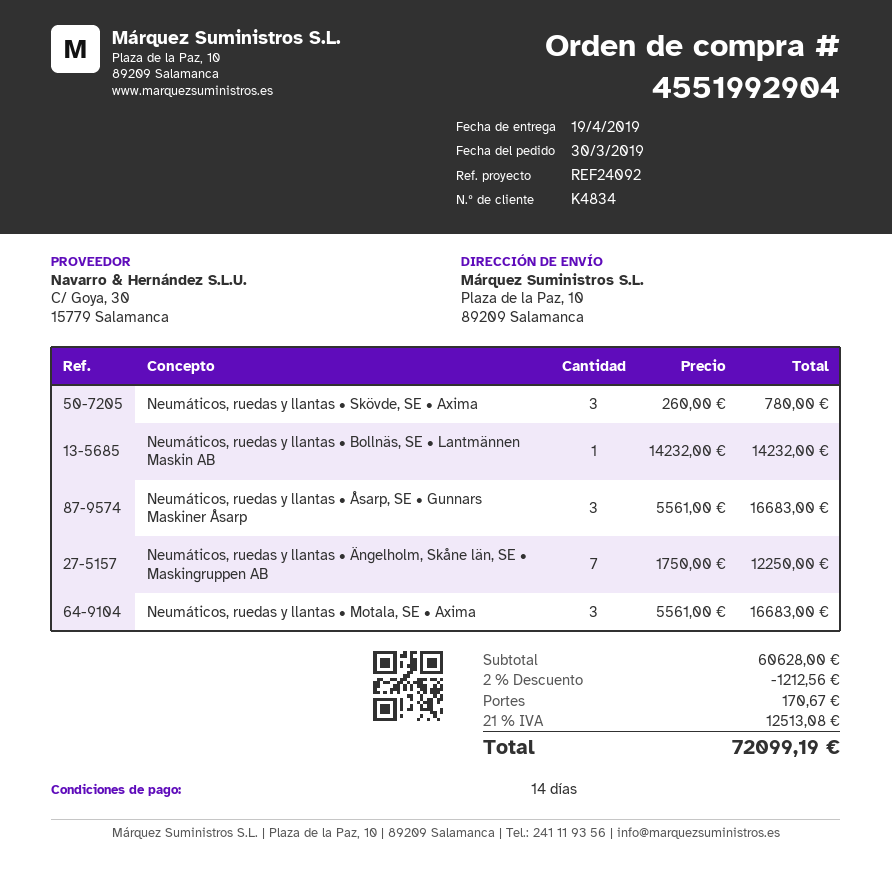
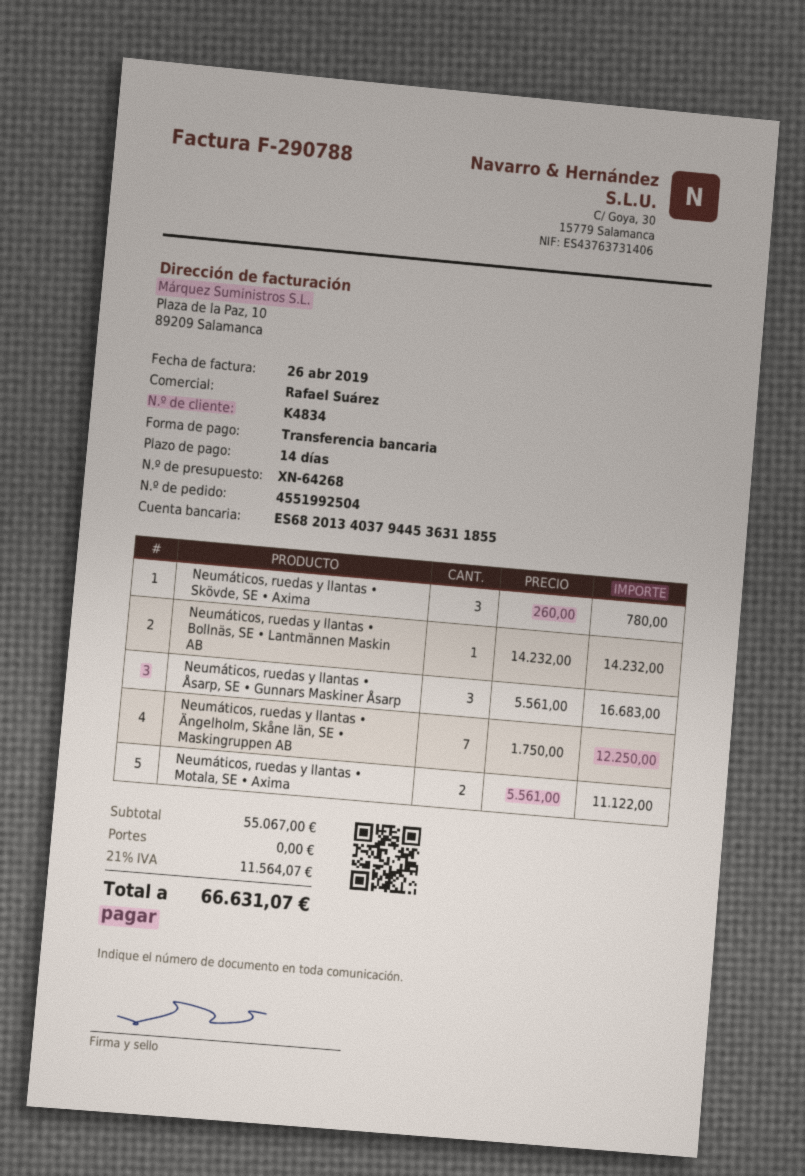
order number: 4551992904 -> 4551992504
Neumáticos, ruedas y llantas • Motala, SE • Axima: 3 x 5561.00 = 16683.00 -> 2 x 5561.00 = 11122.00
subtotal: 60628.00 -> 55067.00
discount: 2% = 1212.56 -> none
shipping: 170.67 -> 0.00
tax: 21% = 12513.08 -> 21% = 11564.07
total: 72099.19 -> 66631.07

